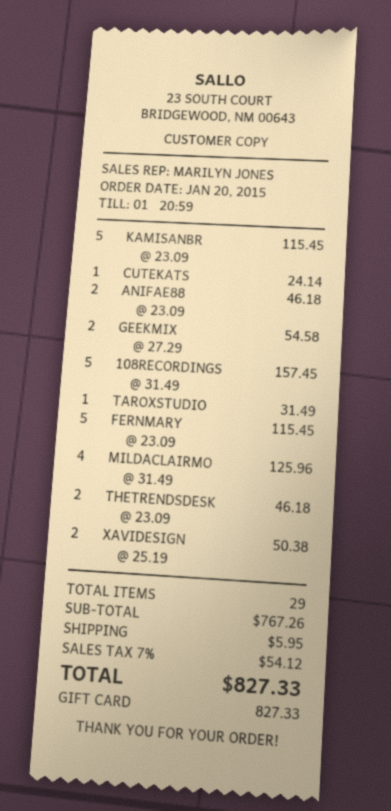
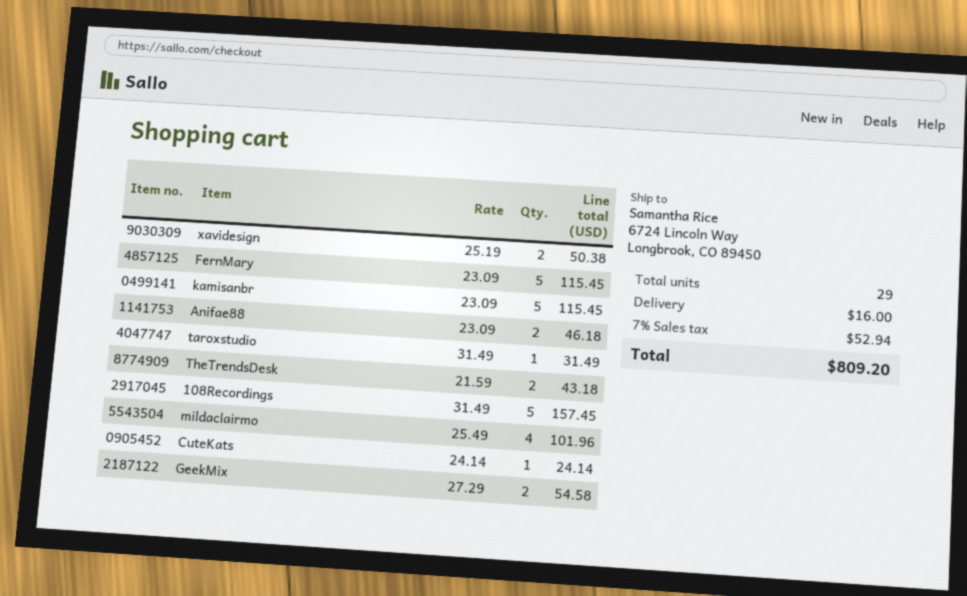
MILDACLAIRMO: 4 x 31.49 = 125.96 -> 4 x 25.49 = 101.96
THETRENDSDESK: 2 x 23.09 = 46.18 -> 2 x 21.59 = 43.18
shipping: 5.95 -> 16.00
tax: 7% = 54.12 -> 7% = 52.94
total: 827.33 -> 809.20

